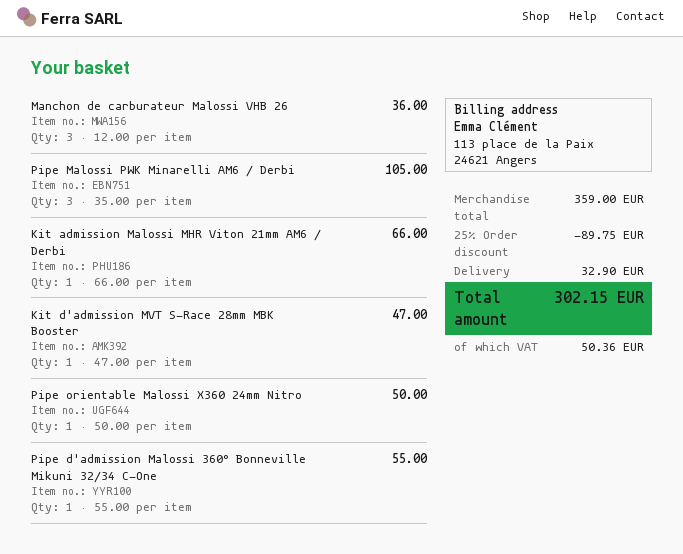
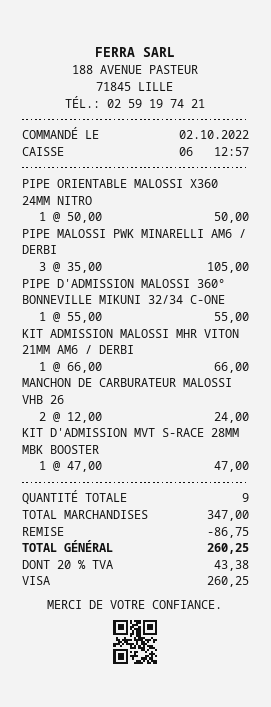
Manchon de carburateur Malossi VHB 26: 3 x 12.00 = 36.00 -> 2 x 12.00 = 24.00
subtotal: 359.00 -> 347.00
discount: 89.75 -> 86.75
shipping: 32.90 -> none
tax: 50.36 -> 43.38
total: 302.15 -> 260.25

